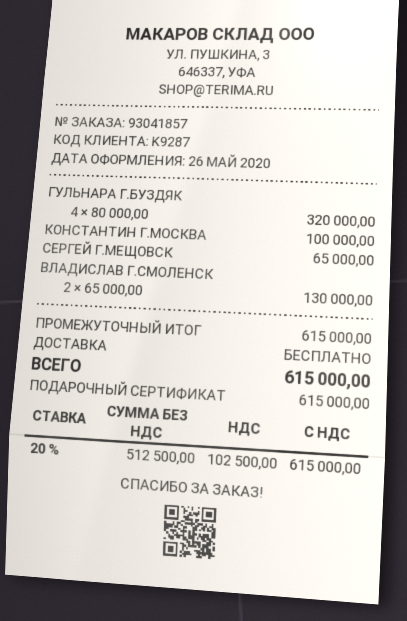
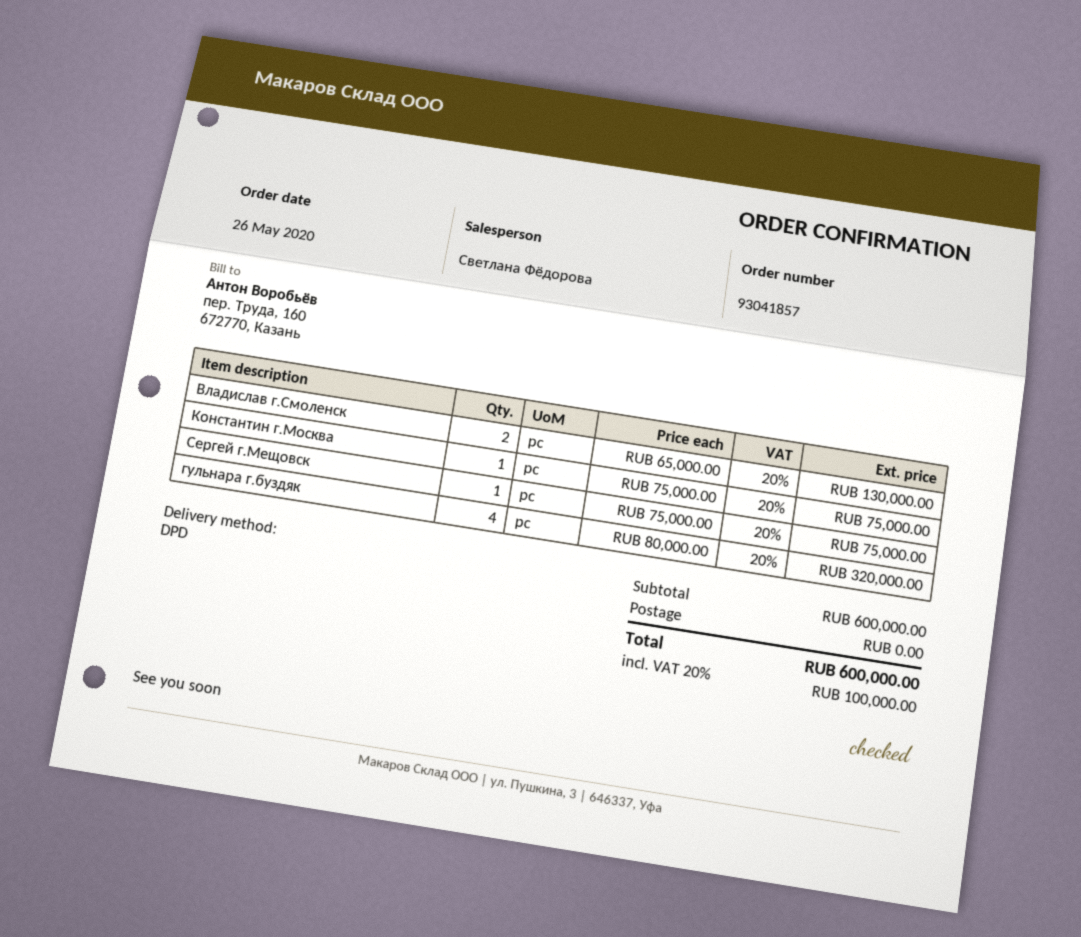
КОНСТАНТИН Г.МОСКВА: 1 x 100000.00 = 100000.00 -> 1 x 75000.00 = 75000.00
СЕРГЕЙ Г.МЕЩОВСК: 1 x 65000.00 = 65000.00 -> 1 x 75000.00 = 75000.00
subtotal: 615000.00 -> 600000.00
tax: 20% = 102500.00 -> 20% = 100000.00
total: 615000.00 -> 600000.00

